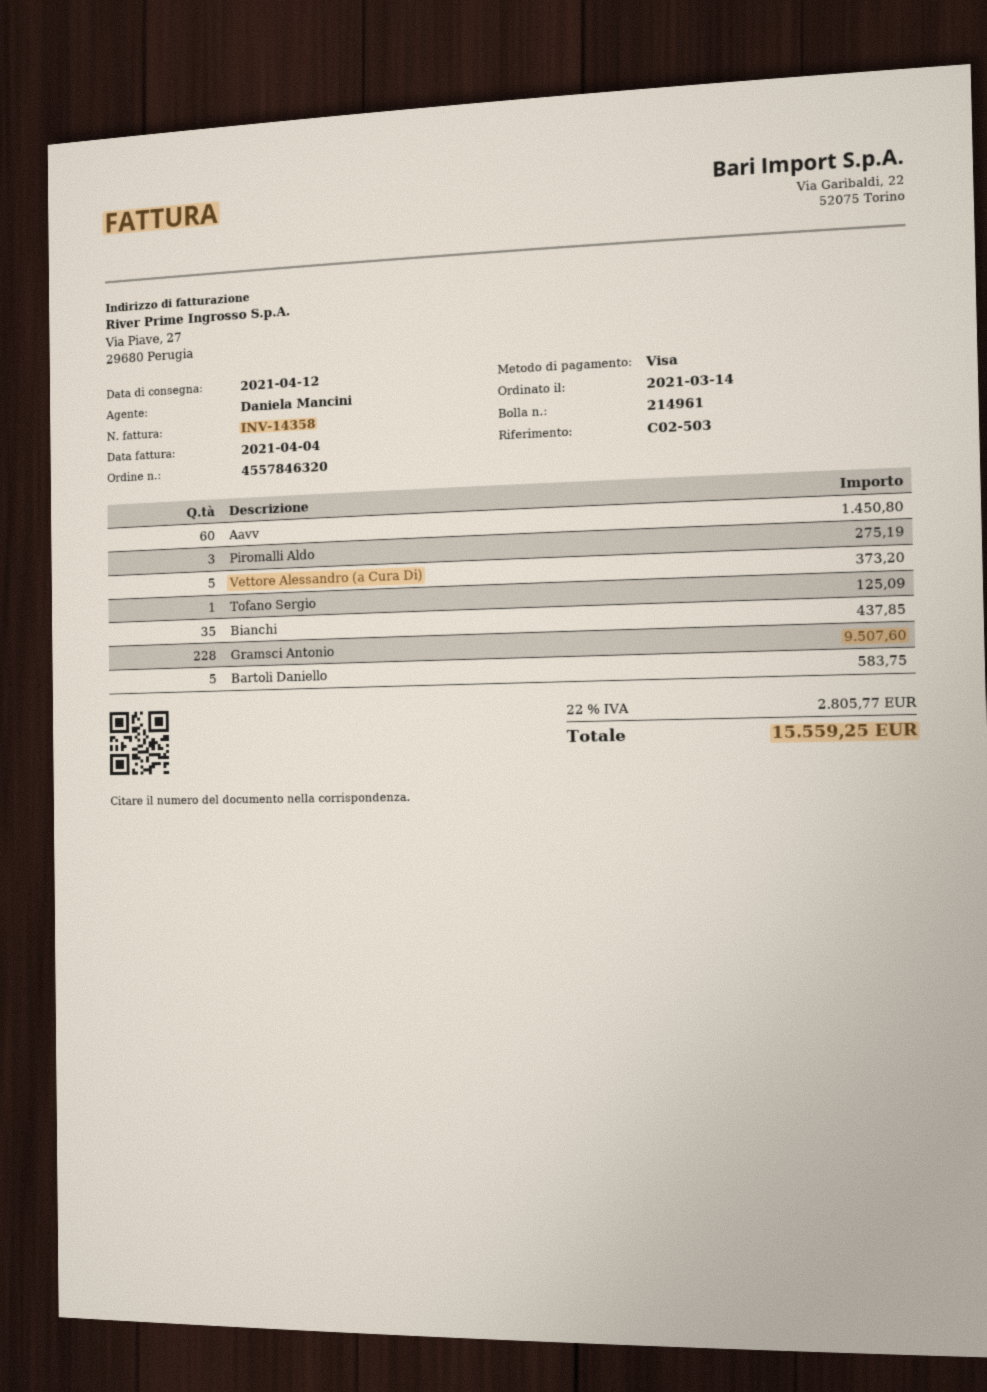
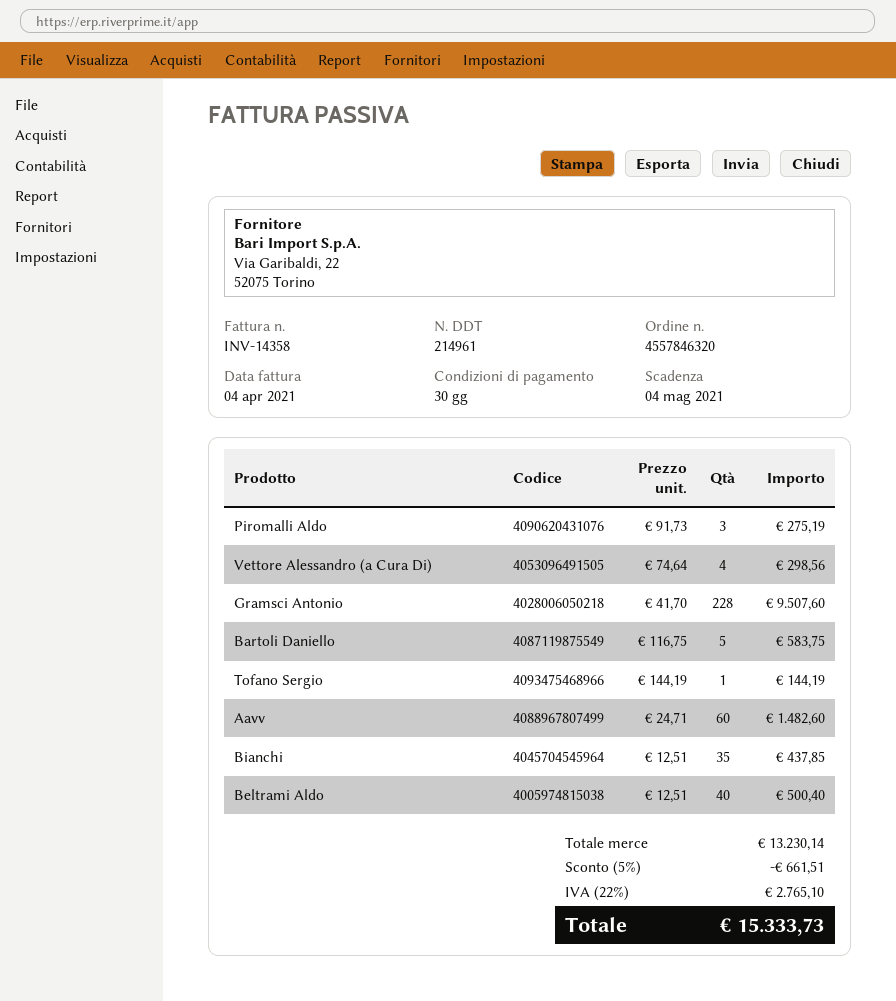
Aavv: 60 for 1450.80 -> 60 for 1482.60
Vettore Alessandro (a Cura Di): 5 for 373.20 -> 4 for 298.56
Tofano Sergio: 1 for 125.09 -> 1 for 144.19
Beltrami Aldo: none -> 40 for 500.40
discount: none -> 5% = 661.51
tax: 22% = 2805.77 -> 22% = 2765.10
total: 15559.25 -> 15333.73

